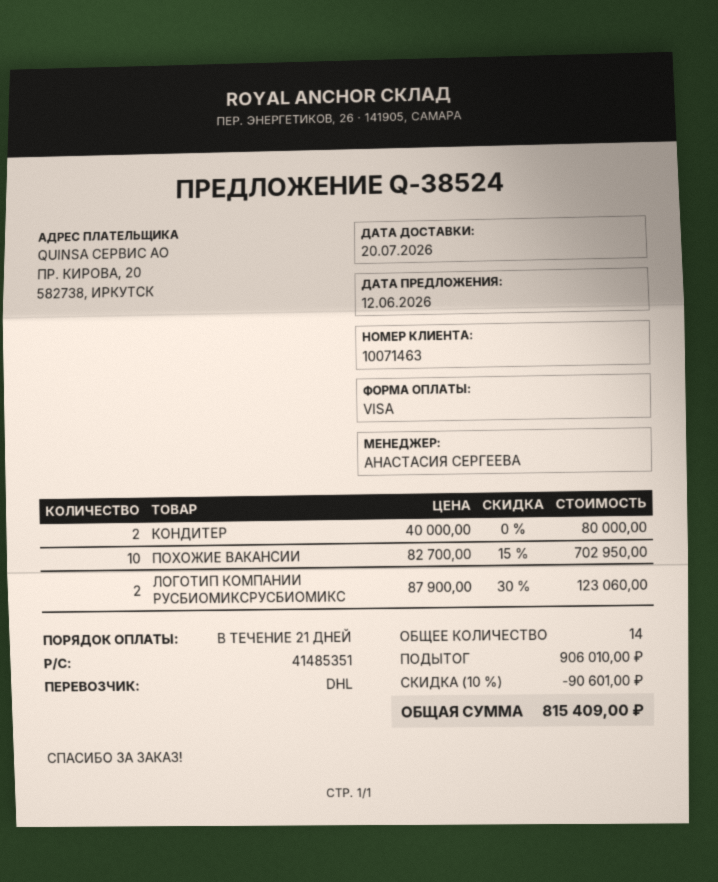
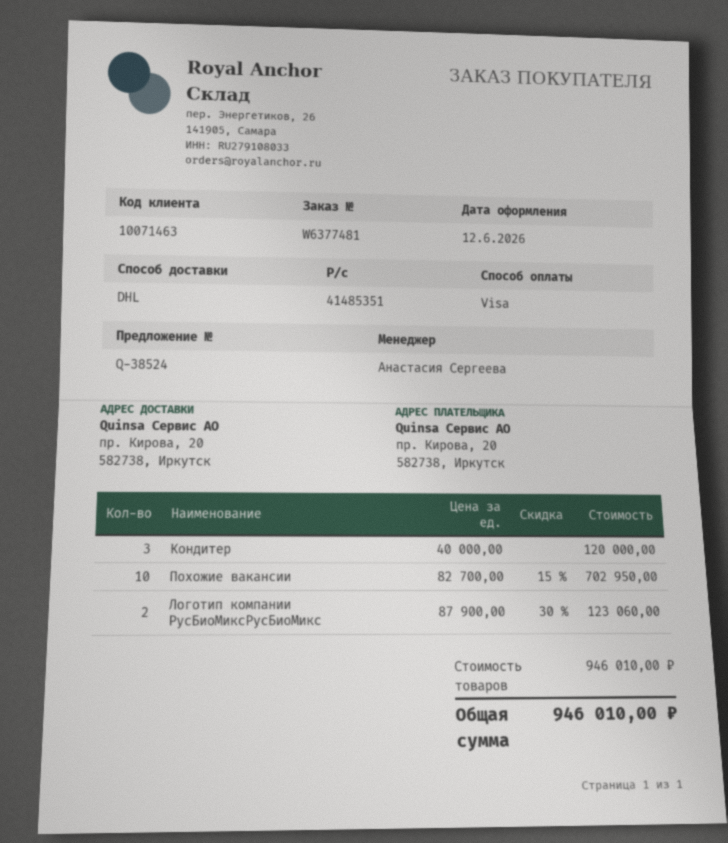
КОНДИТЕР: 2 x 40000.00 = 80000.00 -> 3 x 40000.00 = 120000.00
subtotal: 906010.00 -> 946010.00
discount: 10% = 90601.00 -> none
total: 815409.00 -> 946010.00

